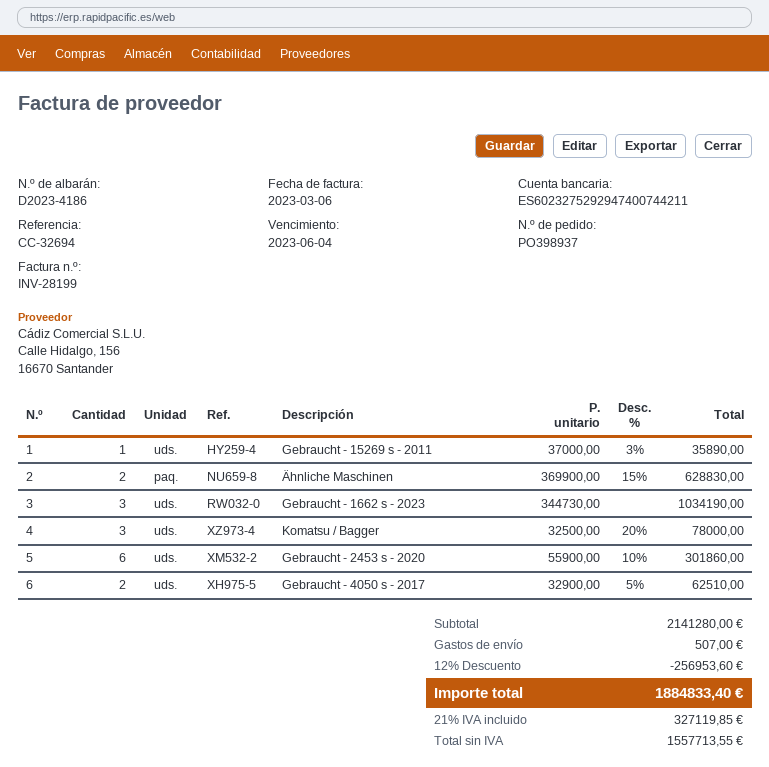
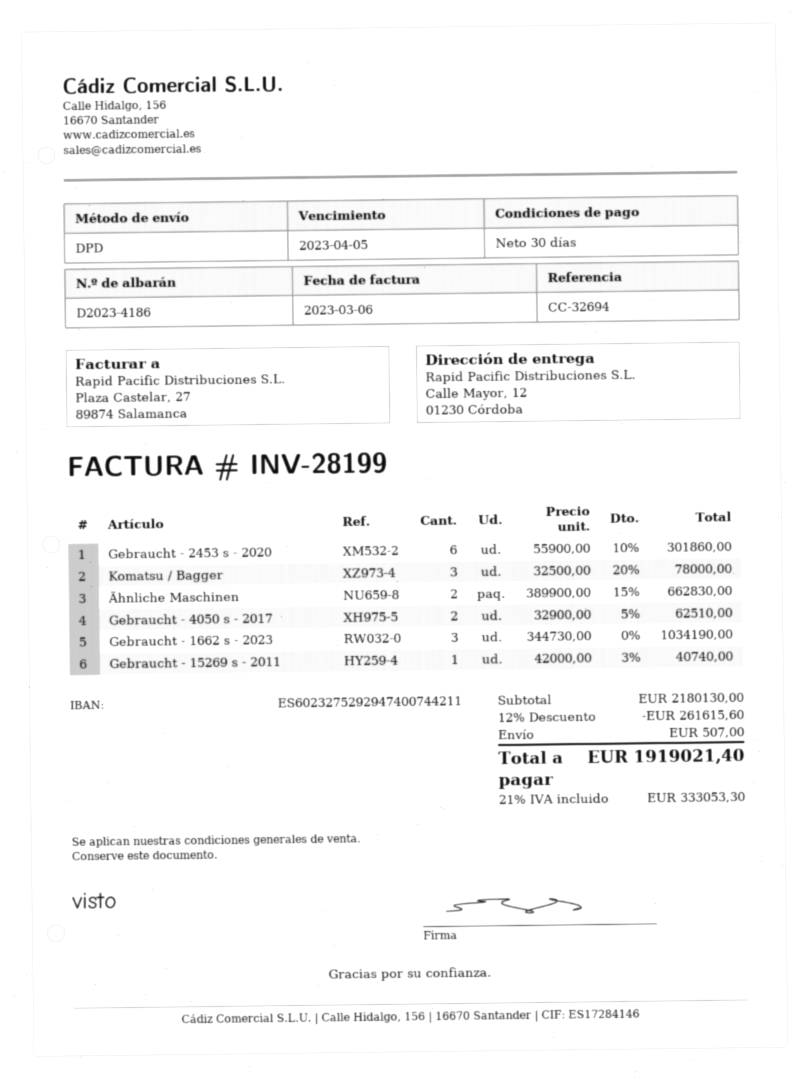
due date: 2023-06-04 -> 2023-04-05
Gebraucht - 15269 s - 2011: 1 x 37000.00 - 3% = 35890.00 -> 1 x 42000.00 - 3% = 40740.00
Ähnliche Maschinen: 2 x 369900.00 - 15% = 628830.00 -> 2 x 389900.00 - 15% = 662830.00
subtotal: 2141280.00 -> 2180130.00
discount: 12% = 256953.60 -> 12% = 261615.60
tax: 21% = 327119.85 -> 21% = 333053.30
total: 1884833.40 -> 1919021.40

